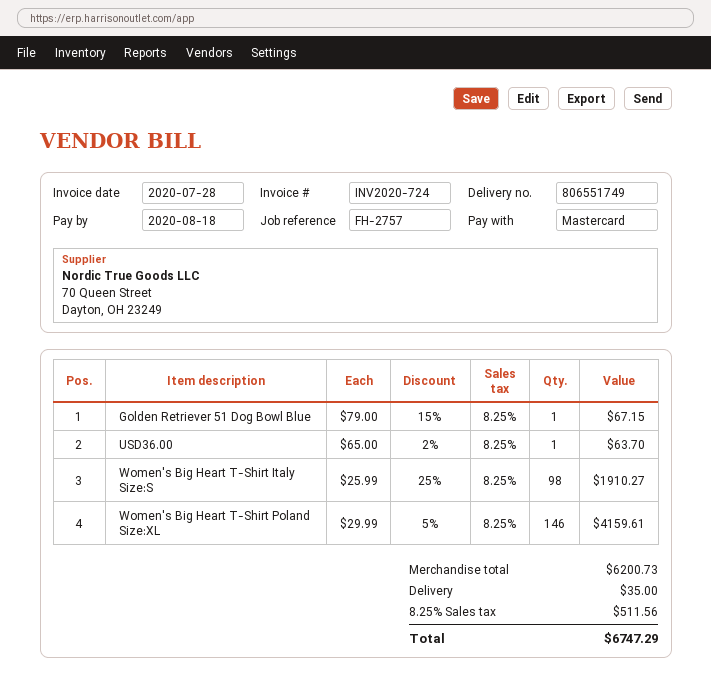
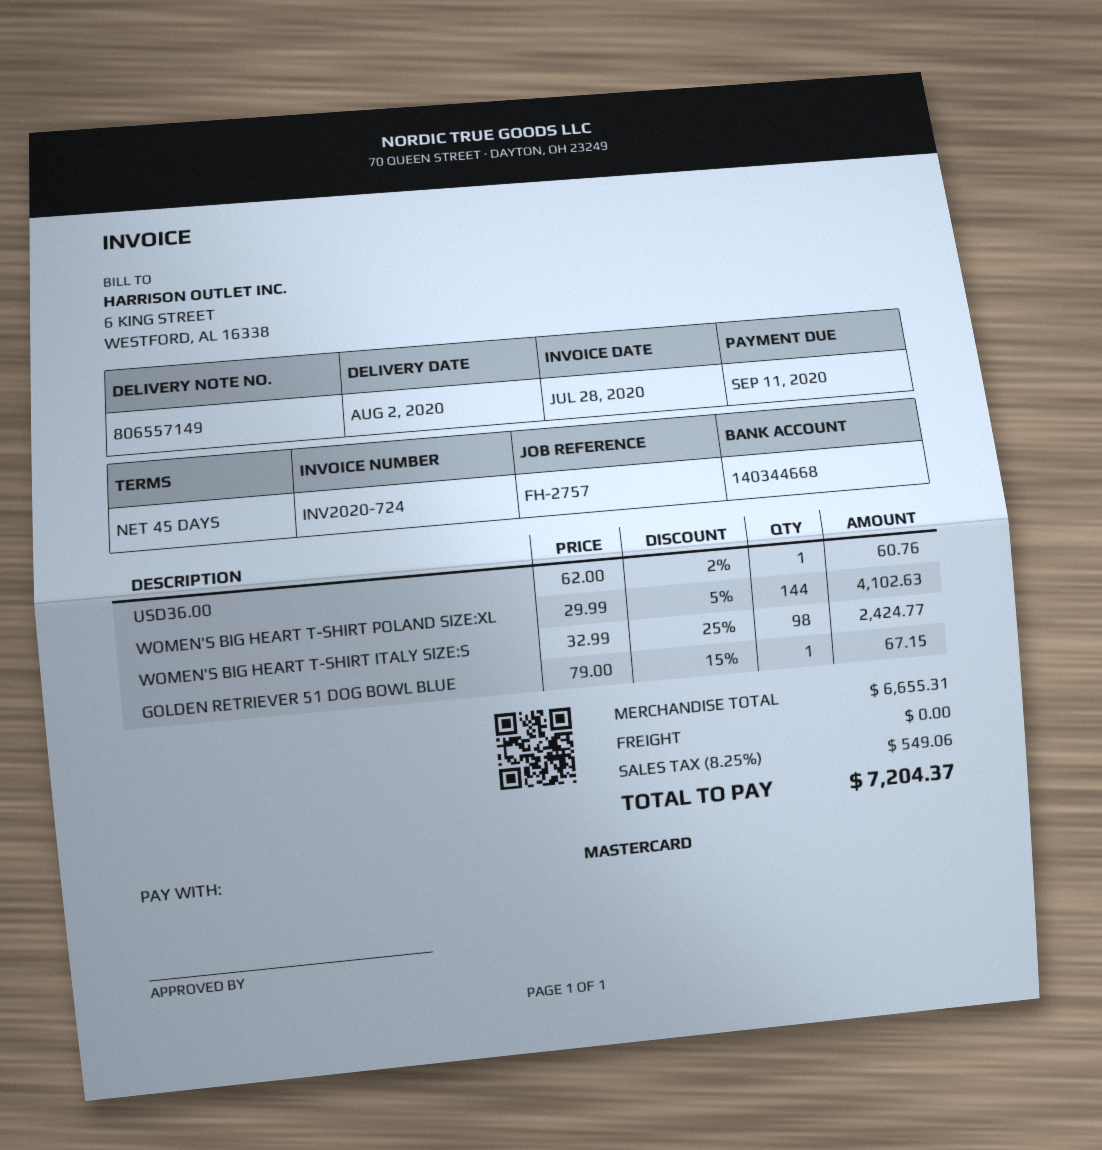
delivery note number: 806551749 -> 806557149
due date: 2020-08-18 -> 2020-09-11
USD36.00: 1 x 65.00 - 2% = 63.70 -> 1 x 62.00 - 2% = 60.76
Women's Big Heart T-Shirt Italy Size:S: 98 x 25.99 - 25% = 1910.27 -> 98 x 32.99 - 25% = 2424.77
Women's Big Heart T-Shirt Poland Size:XL: 146 x 29.99 - 5% = 4159.61 -> 144 x 29.99 - 5% = 4102.63
subtotal: 6200.73 -> 6655.31
shipping: 35.00 -> 0.00
tax: 8.25% = 511.56 -> 8.25% = 549.06
total: 6747.29 -> 7204.37

